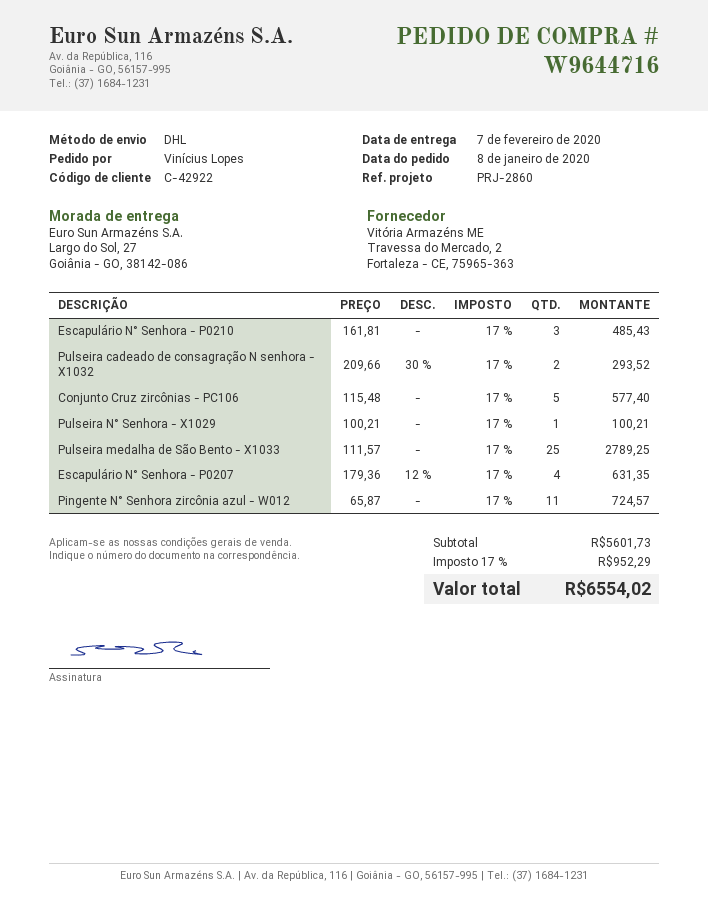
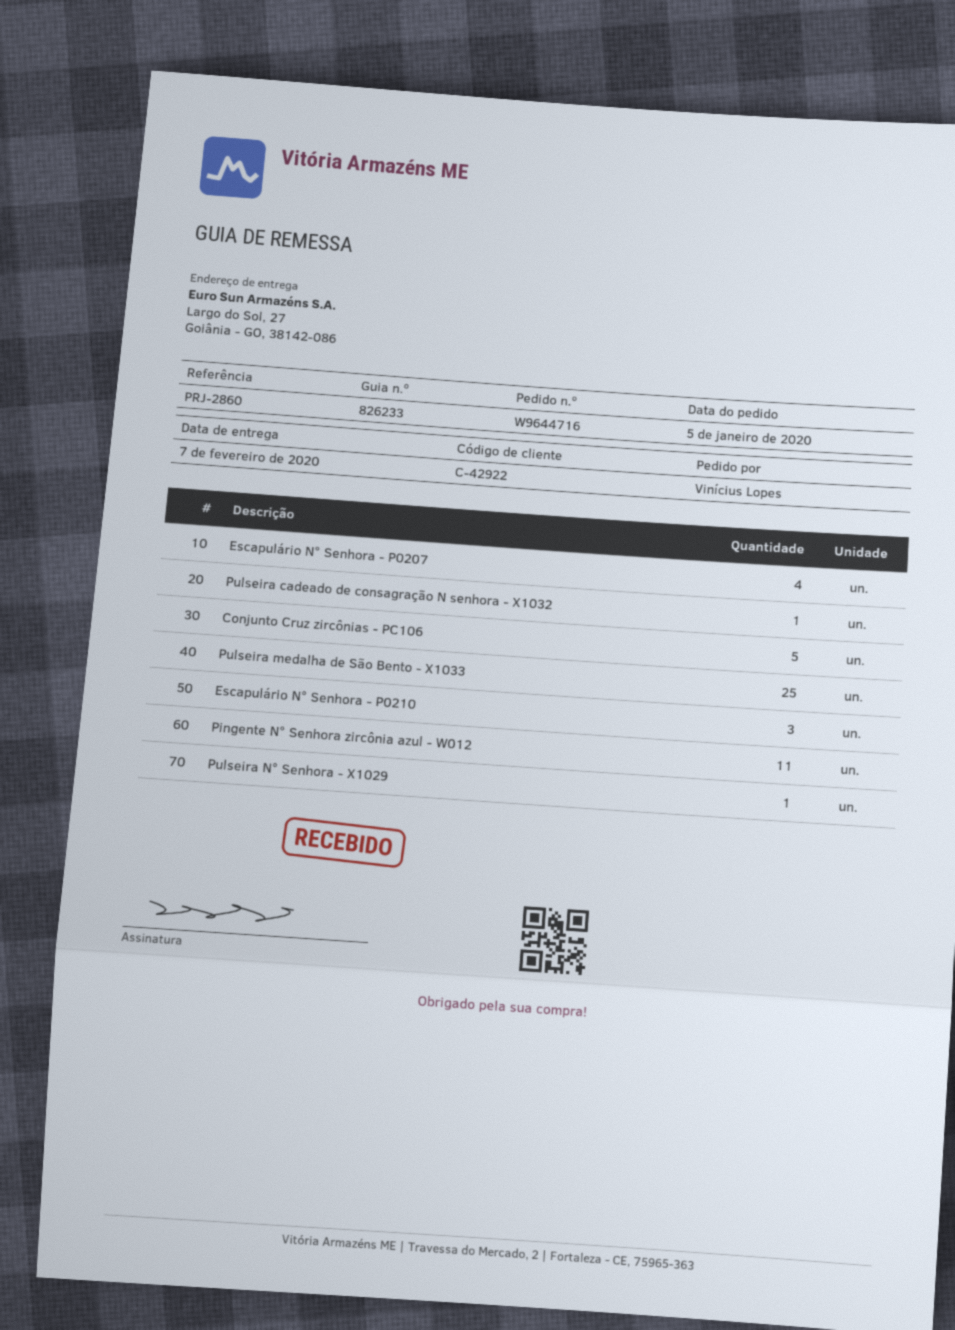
order date: 2020-01-08 -> 2020-01-05
Pulseira cadeado de consagração N senhora - X1032: 2 -> 1

